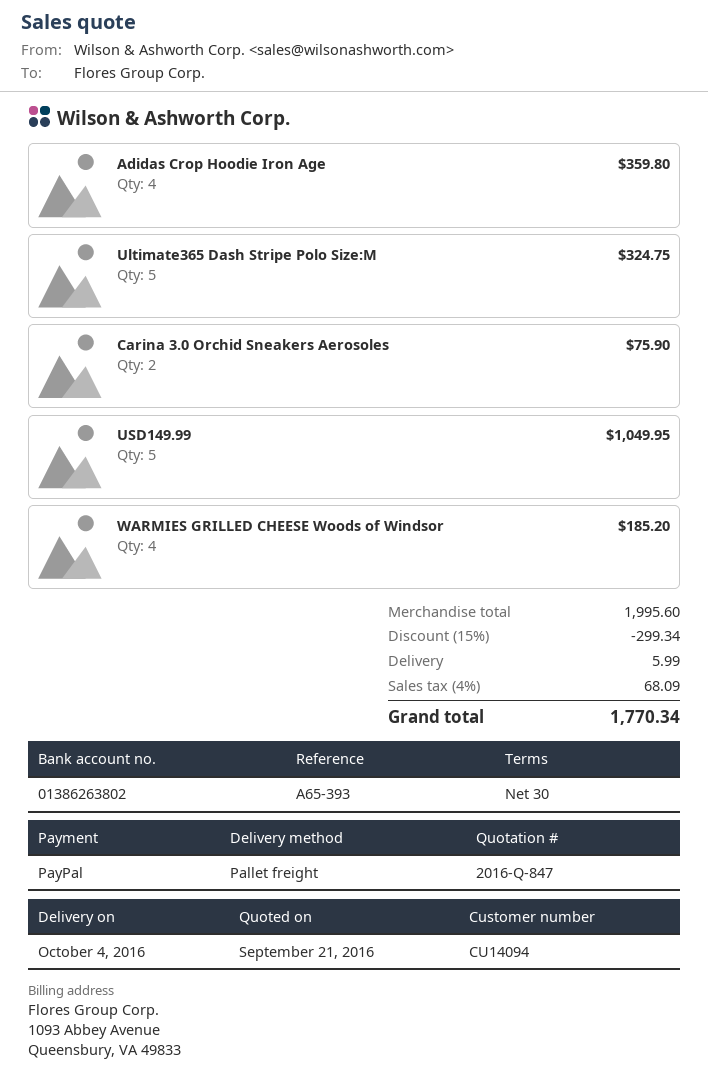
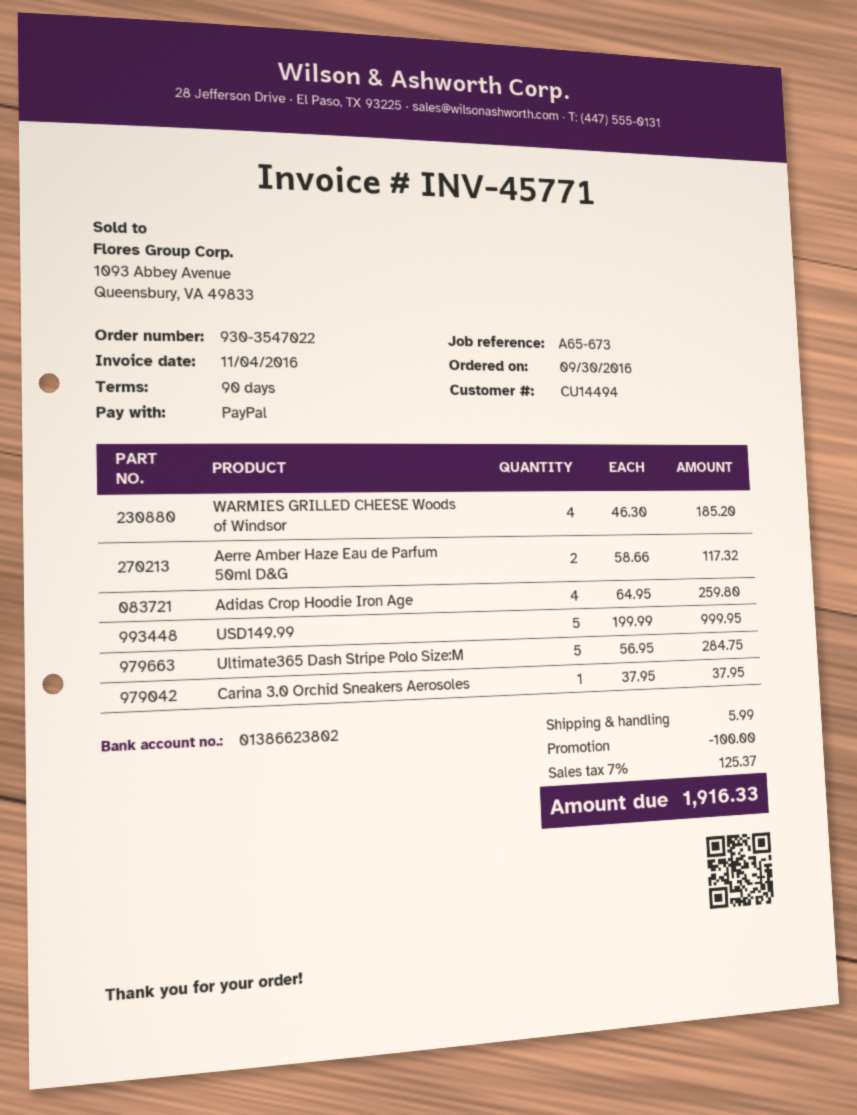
payment terms: 30 days -> 90 days
customer number: CU14094 -> CU14494
reference: A65-393 -> A65-673
bank account: 01386263802 -> 01386623802
Adidas Crop Hoodie Iron Age: 4 for 359.80 -> 4 for 259.80
Ultimate365 Dash Stripe Polo Size:M: 5 for 324.75 -> 5 for 284.75
Carina 3.0 Orchid Sneakers Aerosoles: 2 for 75.90 -> 1 for 37.95
USD149.99: 5 for 1049.95 -> 5 for 999.95
Aerre Amber Haze Eau de Parfum 50ml D&G: none -> 2 for 117.32
discount: 299.34 -> 100.00
tax: 4% = 68.09 -> 7% = 125.37
total: 1770.34 -> 1916.33

